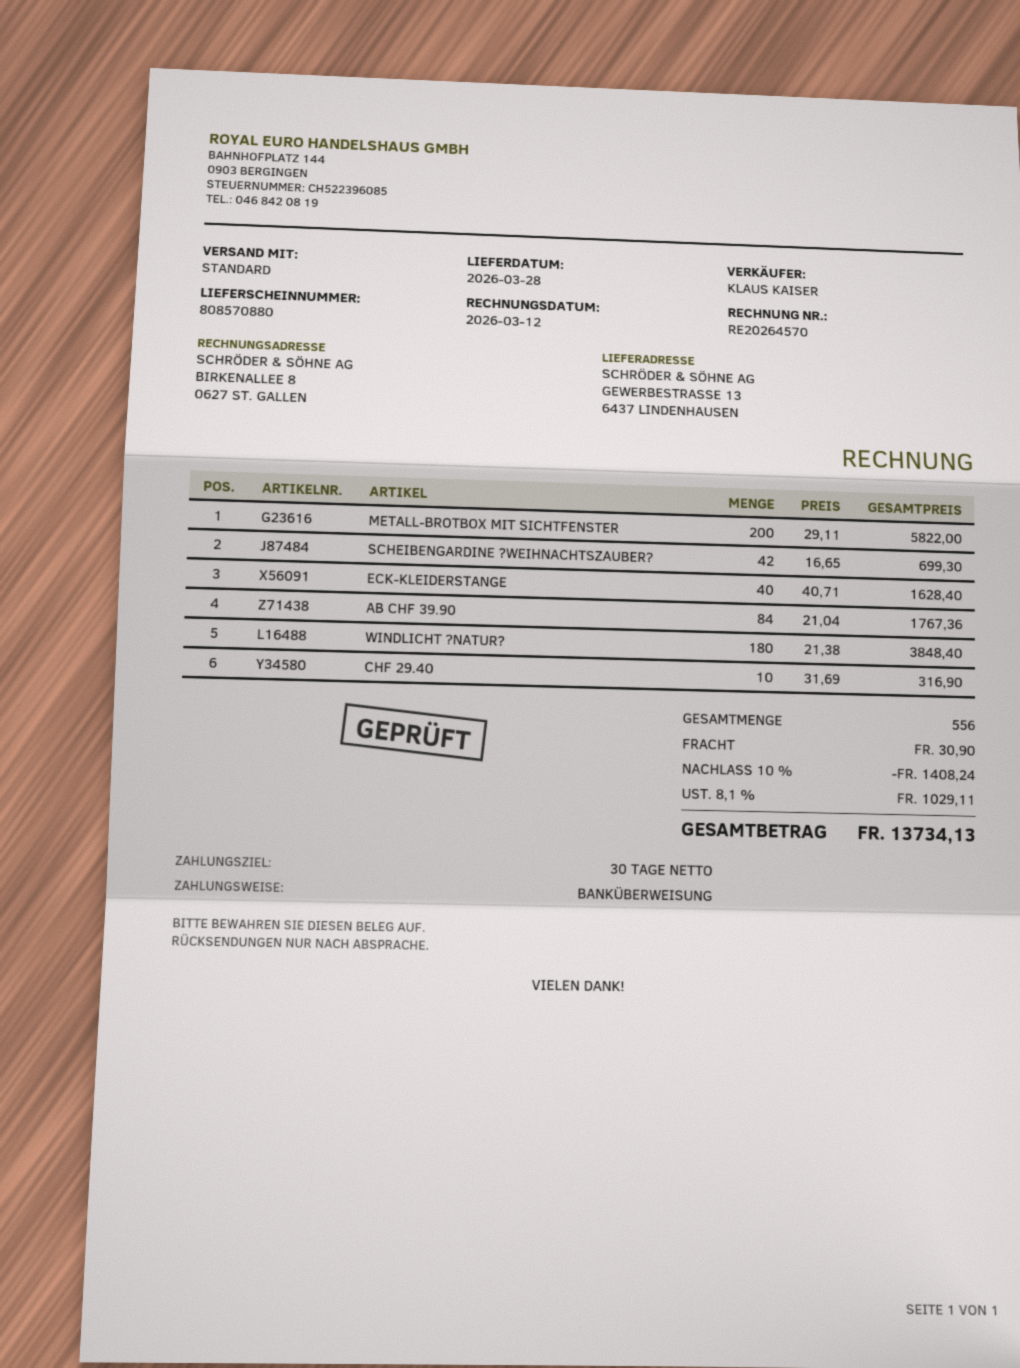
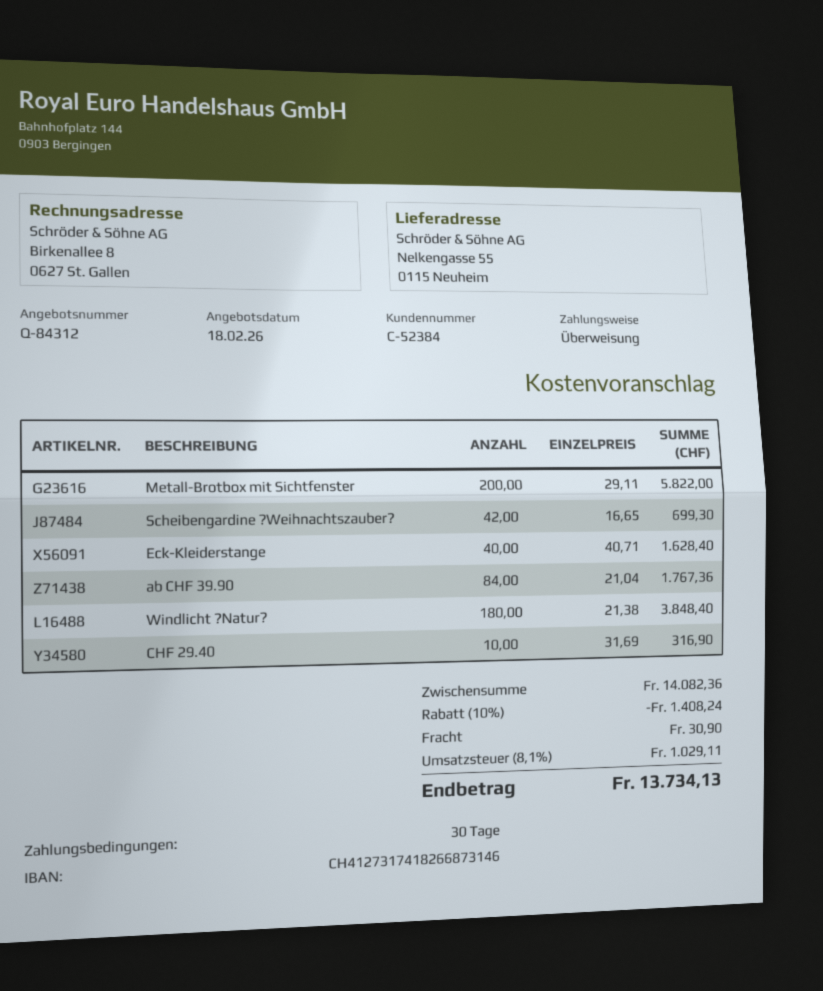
ship to: GEWERBESTRASSE 13, 6437 LINDENHAUSEN -> Nelkengasse 55, 0115 Neuheim

